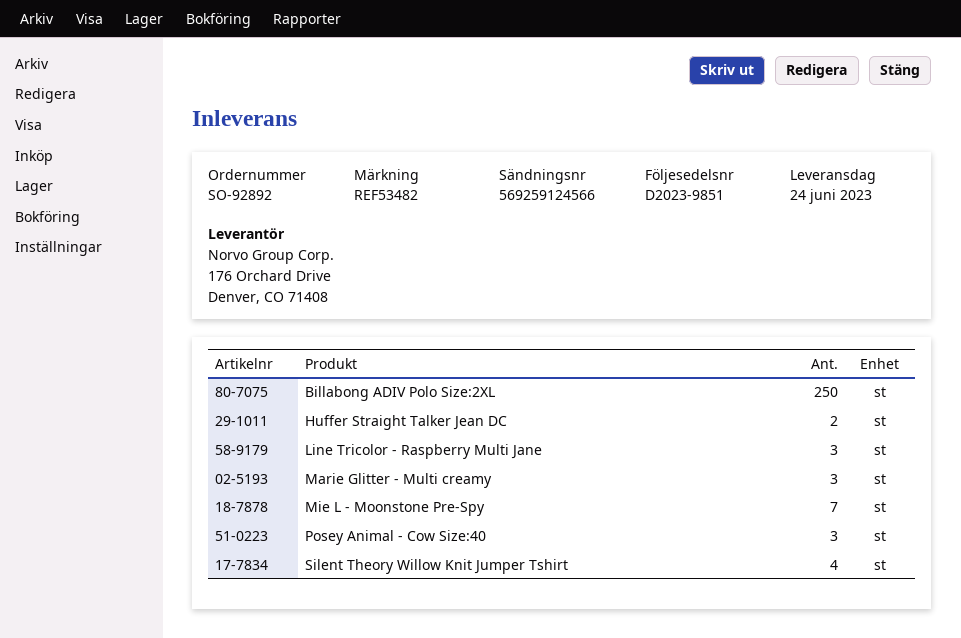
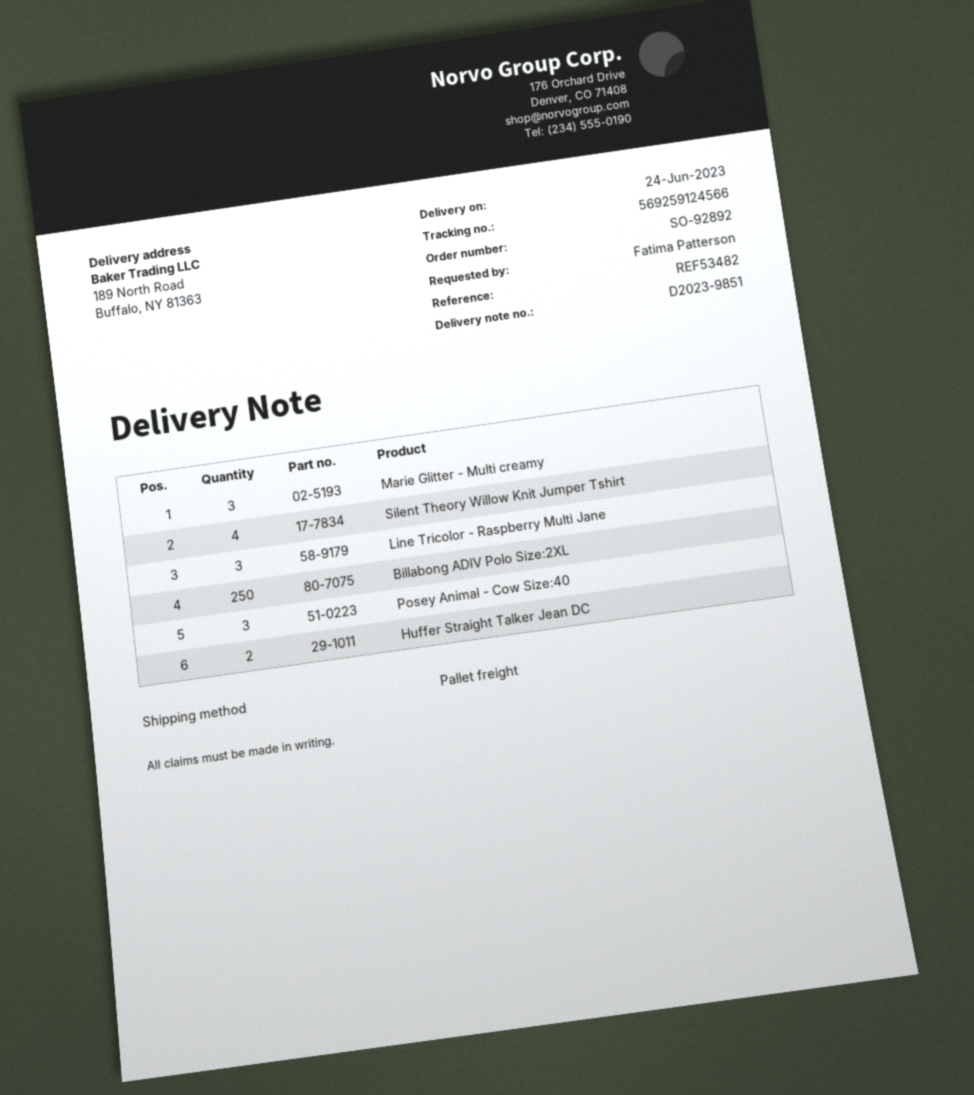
Mie L - Moonstone Pre-Spy: 7 -> none

